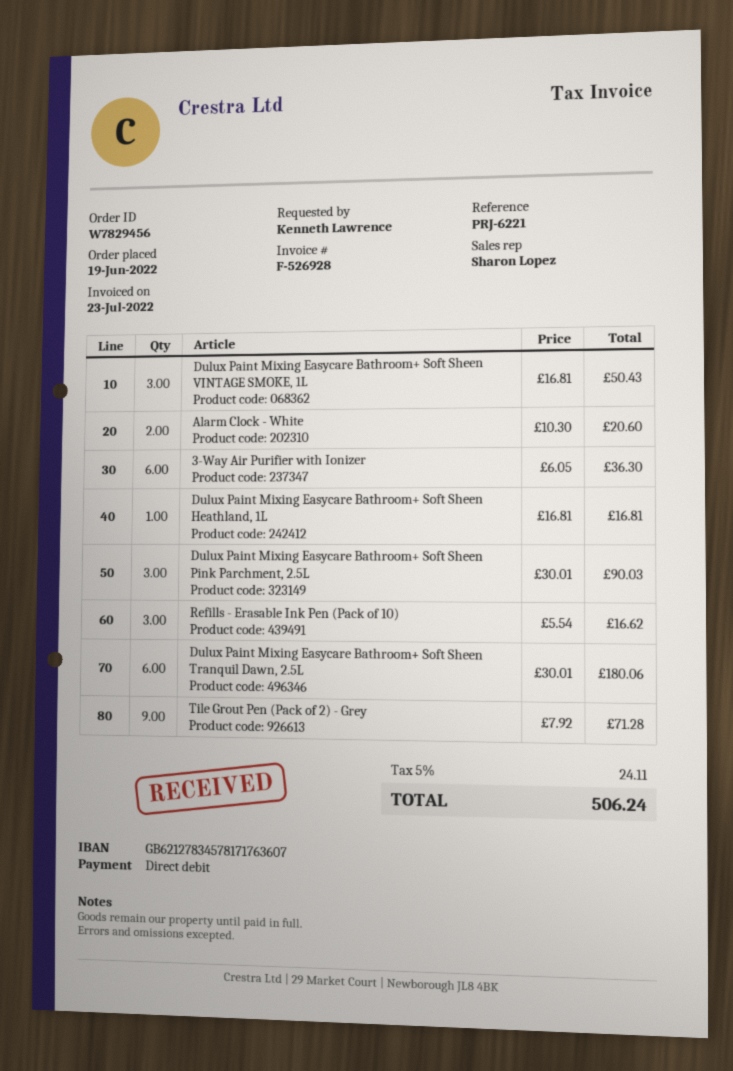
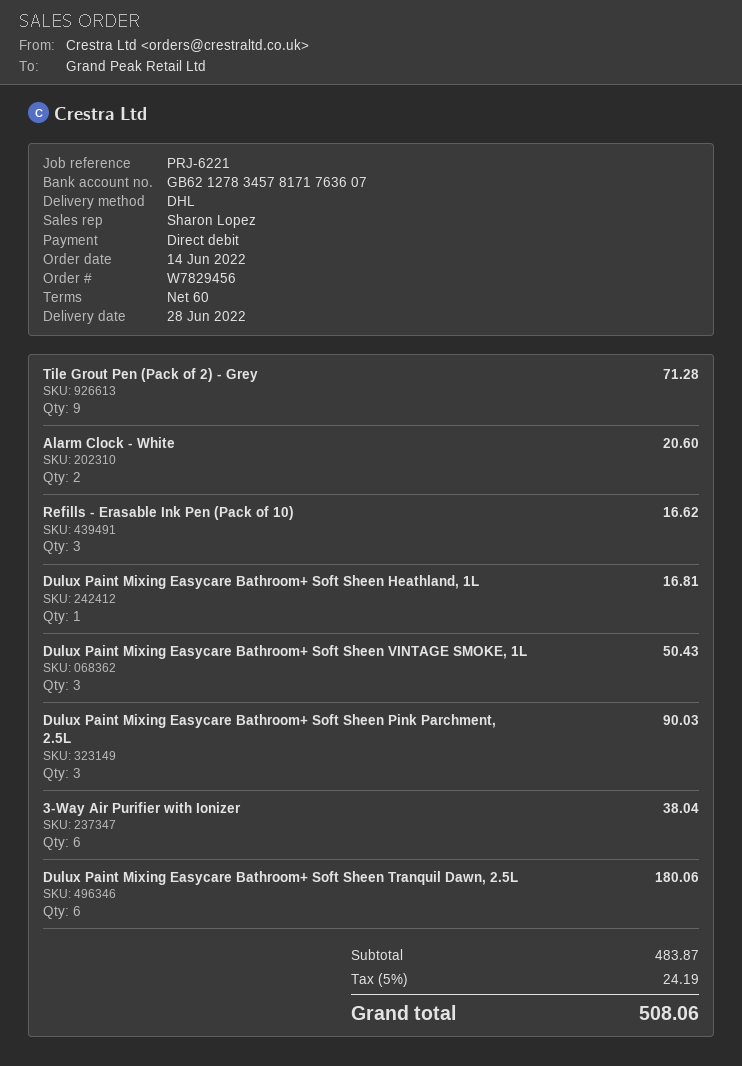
order date: 2022-06-19 -> 2022-06-14
3-Way Air Purifier with Ionizer: 6 for 36.30 -> 6 for 38.04
tax: 5% = 24.11 -> 5% = 24.19
total: 506.24 -> 508.06

